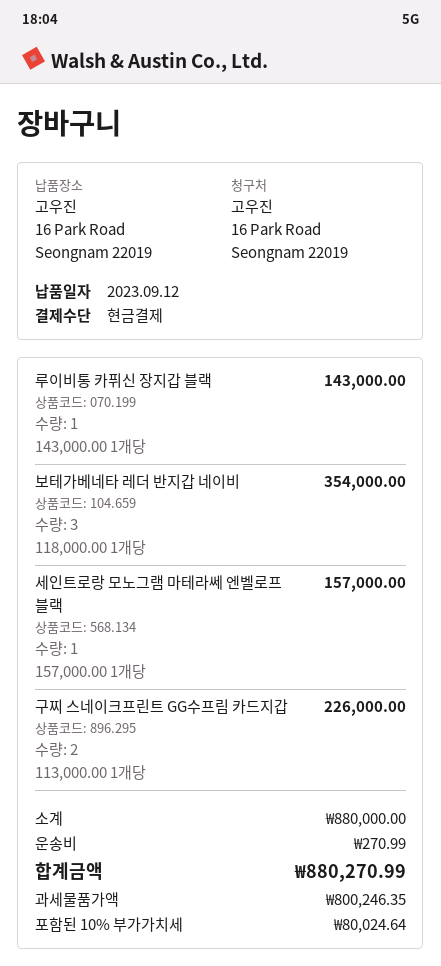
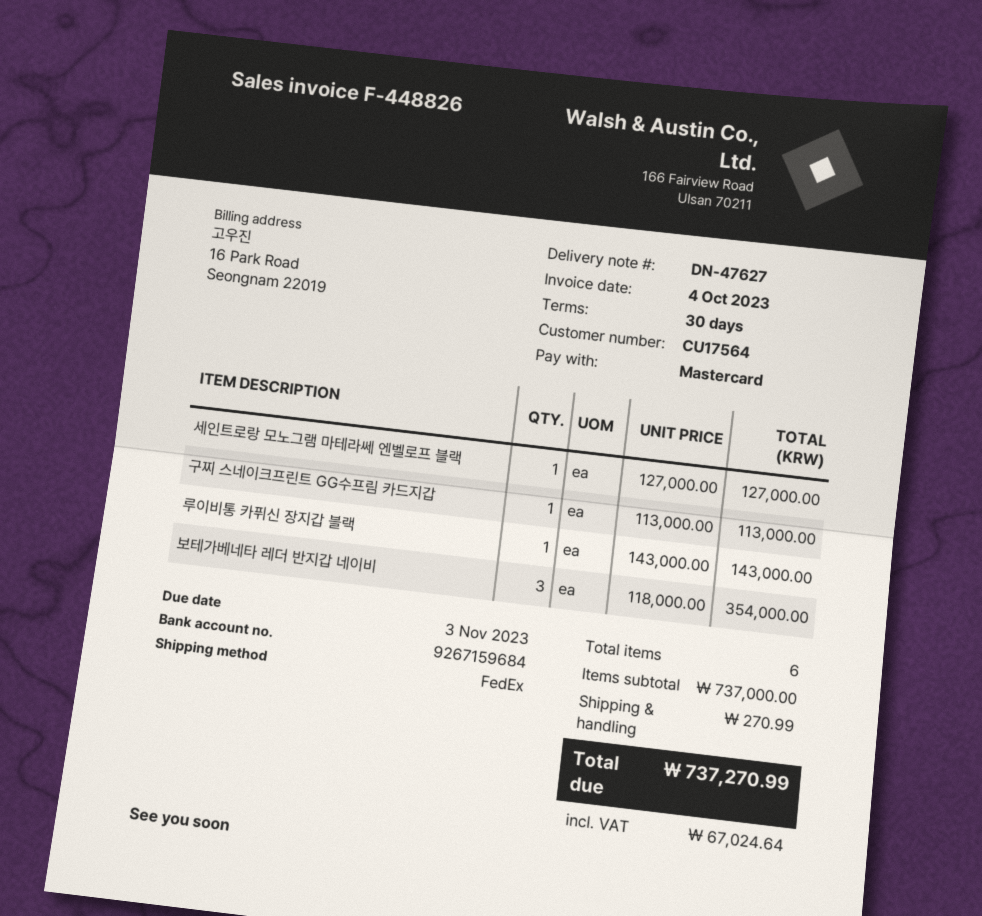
payment method: cash -> Mastercard
세인트로랑 모노그램 마테라쎄 엔벨로프 블랙: 1 x 157000.00 = 157000.00 -> 1 x 127000.00 = 127000.00
구찌 스네이크프린트 GG수프림 카드지갑: 2 x 113000.00 = 226000.00 -> 1 x 113000.00 = 113000.00
subtotal: 880000.00 -> 737000.00
tax: 80024.64 -> 67024.64
total: 880270.99 -> 737270.99

